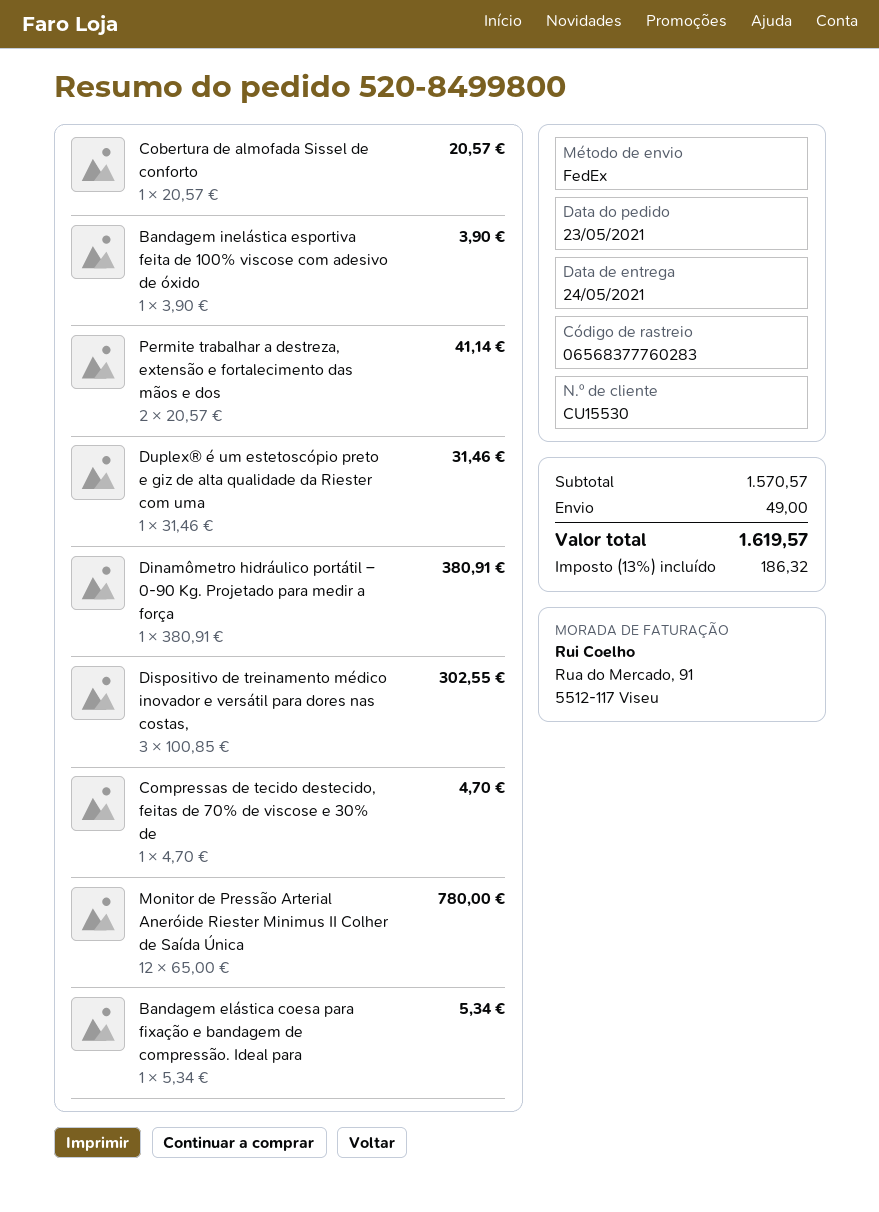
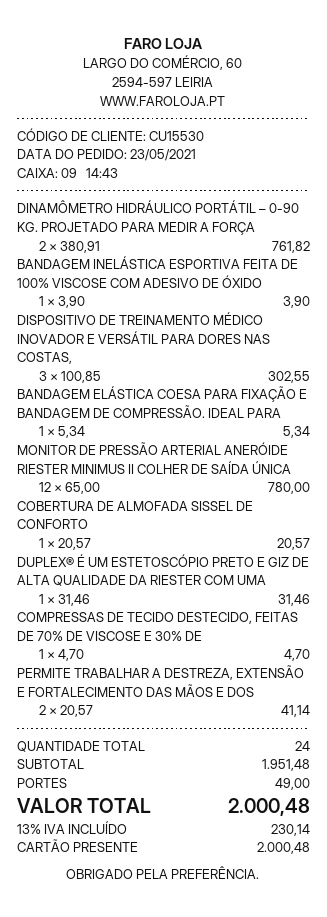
Dinamômetro hidráulico portátil – 0-90 Kg. Projetado para medir a força: 1 x 380.91 = 380.91 -> 2 x 380.91 = 761.82
subtotal: 1570.57 -> 1951.48
tax: 13% = 186.32 -> 13% = 230.14
total: 1619.57 -> 2000.48

